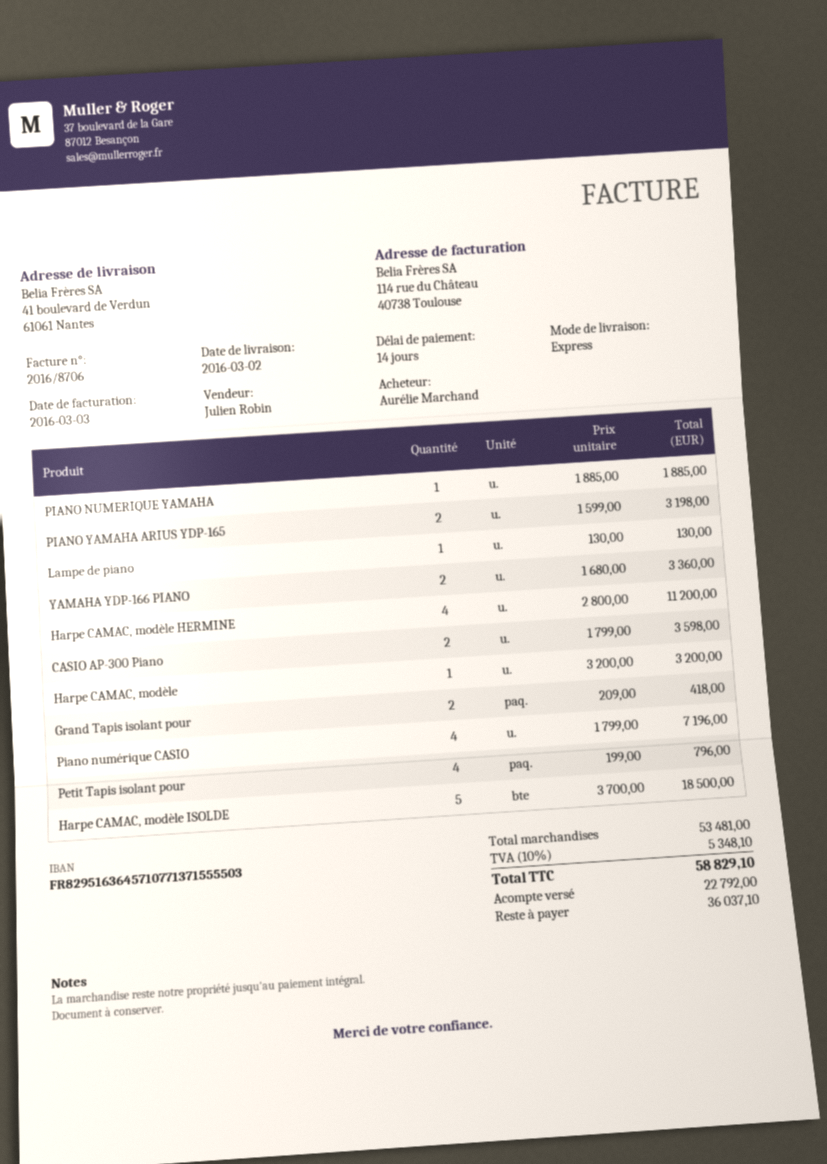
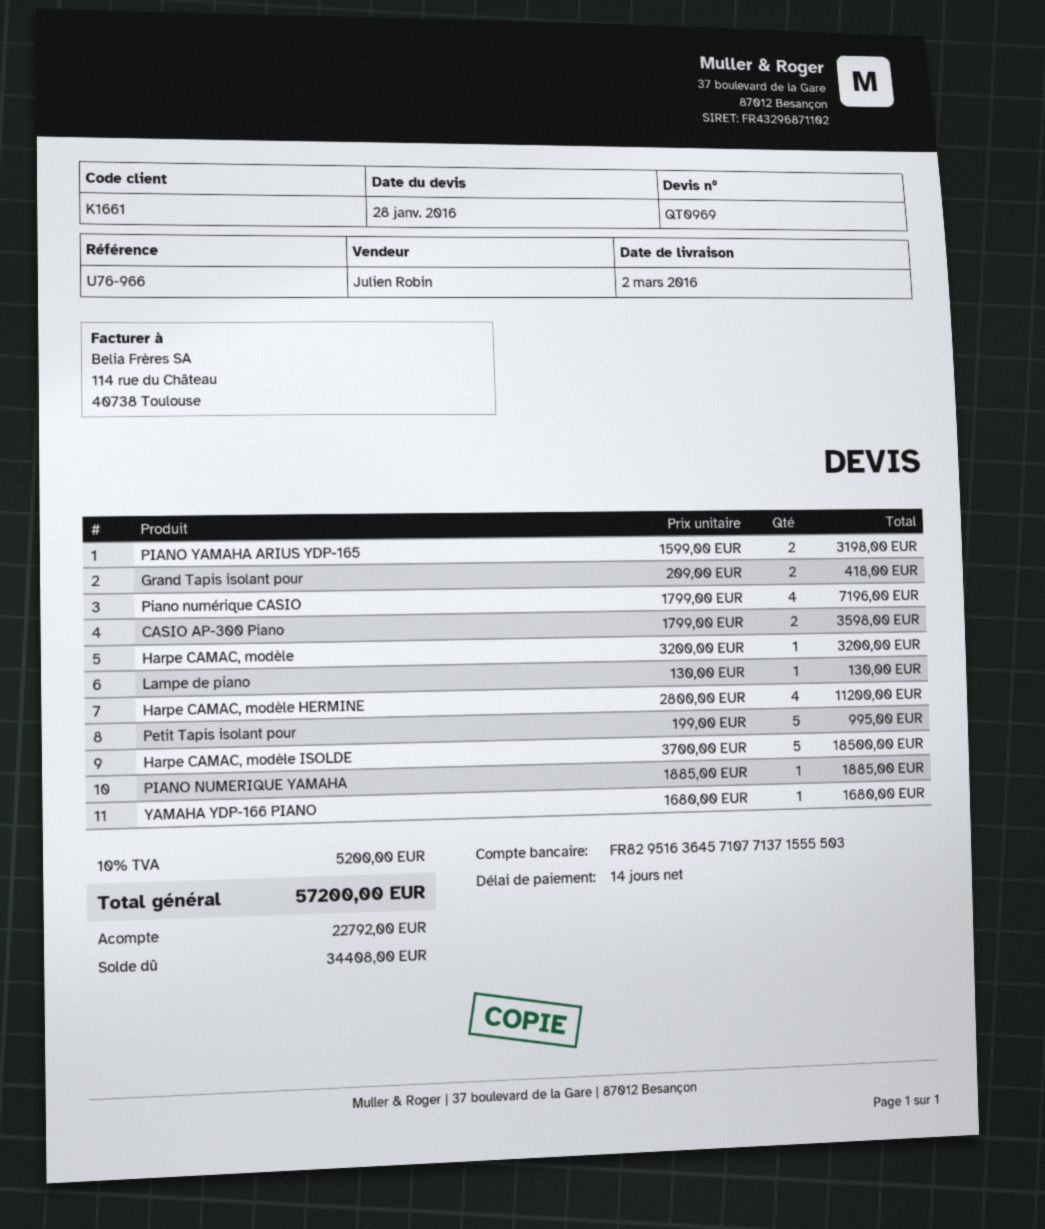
YAMAHA YDP-166 PIANO: 2 x 1680.00 = 3360.00 -> 1 x 1680.00 = 1680.00
Petit Tapis isolant pour: 4 x 199.00 = 796.00 -> 5 x 199.00 = 995.00
tax: 10% = 5348.10 -> 10% = 5200.00
total: 58829.10 -> 57200.00
balance: 36037.10 -> 34408.00

